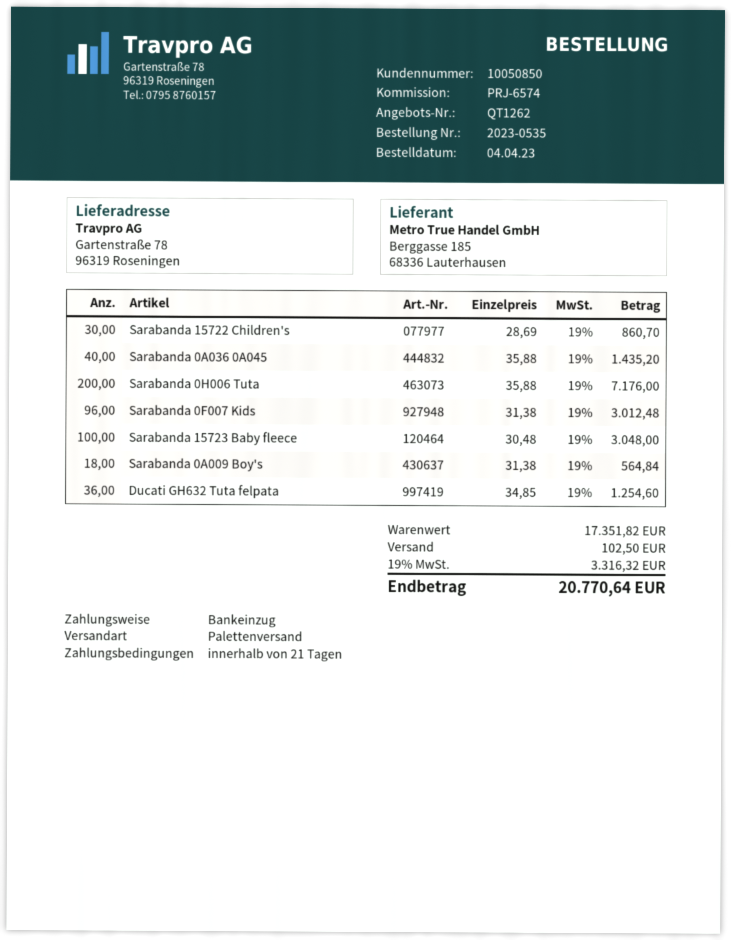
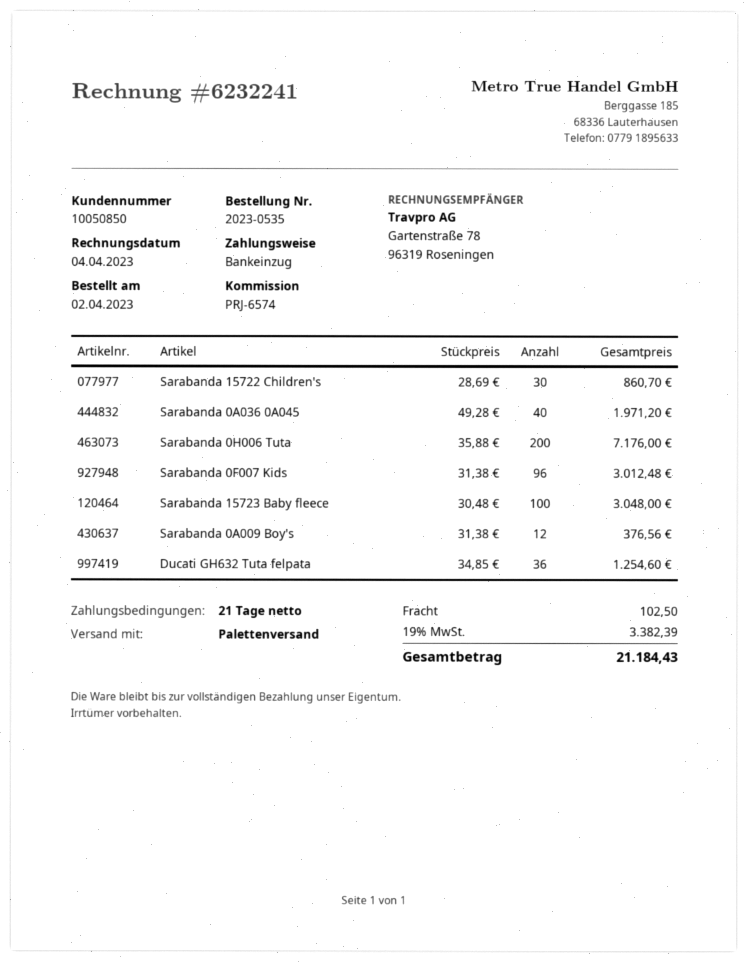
order date: 2023-04-04 -> 2023-04-02
Sarabanda 0A036 0A045: 40 x 35.88 = 1435.20 -> 40 x 49.28 = 1971.20
Sarabanda 0A009 Boy's: 18 x 31.38 = 564.84 -> 12 x 31.38 = 376.56
tax: 19% = 3316.32 -> 19% = 3382.39
total: 20770.64 -> 21184.43

